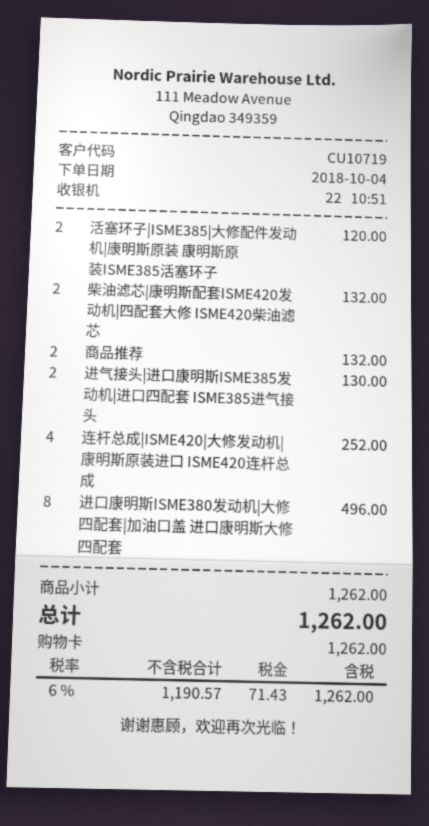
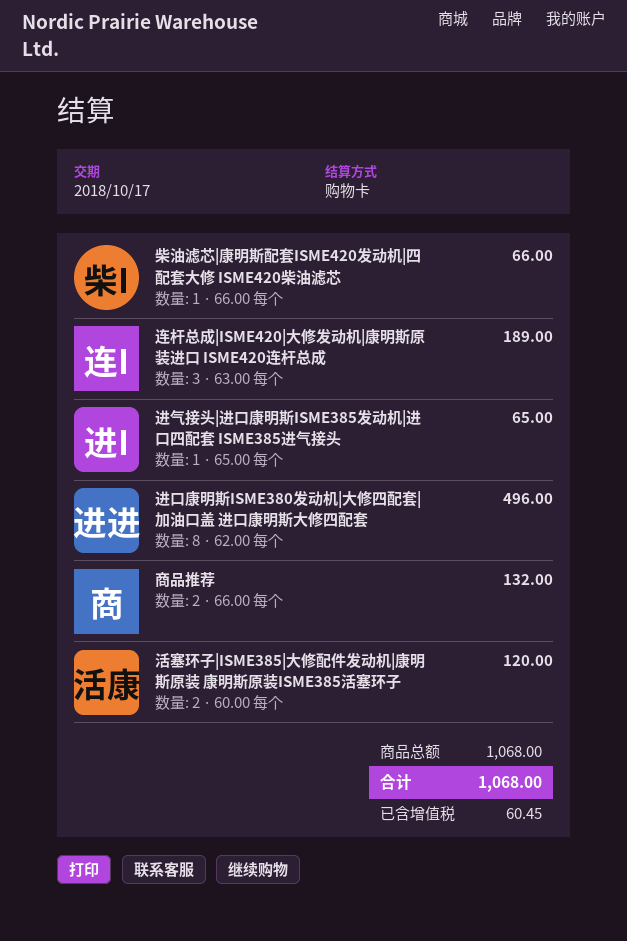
柴油滤芯|康明斯配套ISME420发动机|四配套大修 ISME420柴油滤芯: 2 for 132.00 -> 1 for 66.00
进气接头|进口康明斯ISME385发动机|进口四配套 ISME385进气接头: 2 for 130.00 -> 1 for 65.00
连杆总成|ISME420|大修发动机|康明斯原装进口 ISME420连杆总成: 4 for 252.00 -> 3 for 189.00
subtotal: 1262.00 -> 1068.00
tax: 71.43 -> 60.45
total: 1262.00 -> 1068.00

